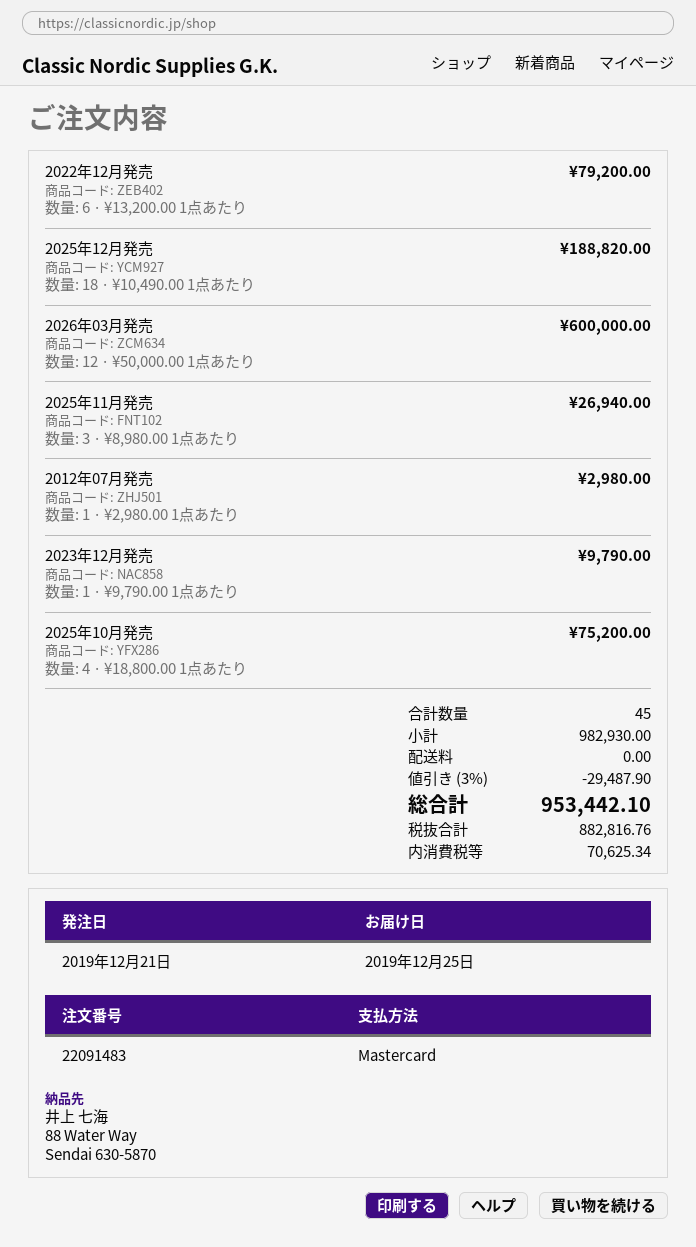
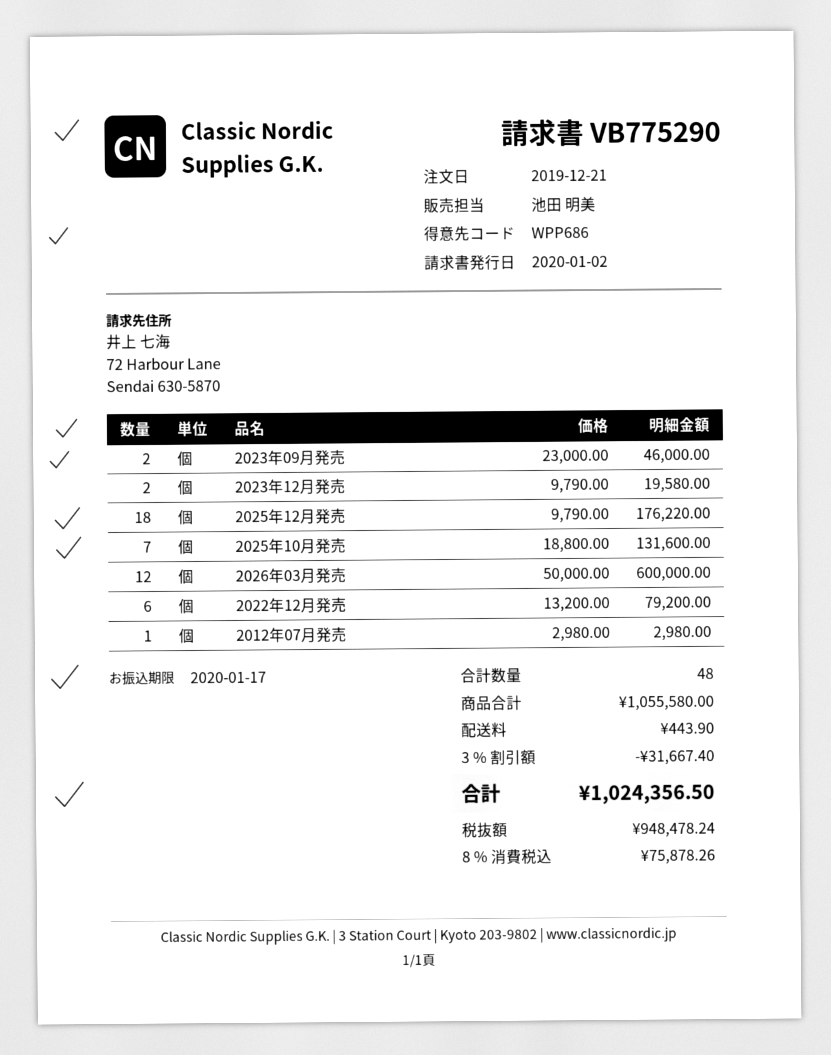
2025年12月発売: 18 x 10490.00 = 188820.00 -> 18 x 9790.00 = 176220.00
2025年11月発売: 3 x 8980.00 = 26940.00 -> none
2023年12月発売: 1 x 9790.00 = 9790.00 -> 2 x 9790.00 = 19580.00
2025年10月発売: 4 x 18800.00 = 75200.00 -> 7 x 18800.00 = 131600.00
2023年09月発売: none -> 2 x 23000.00 = 46000.00
total quantity: 45 -> 48
subtotal: 982930.00 -> 1055580.00
discount: 3% = 29487.90 -> 3% = 31667.40
shipping: 0.00 -> 443.90
net: 882816.76 -> 948478.24
tax: 70625.34 -> 75878.26
total: 953442.10 -> 1024356.50

